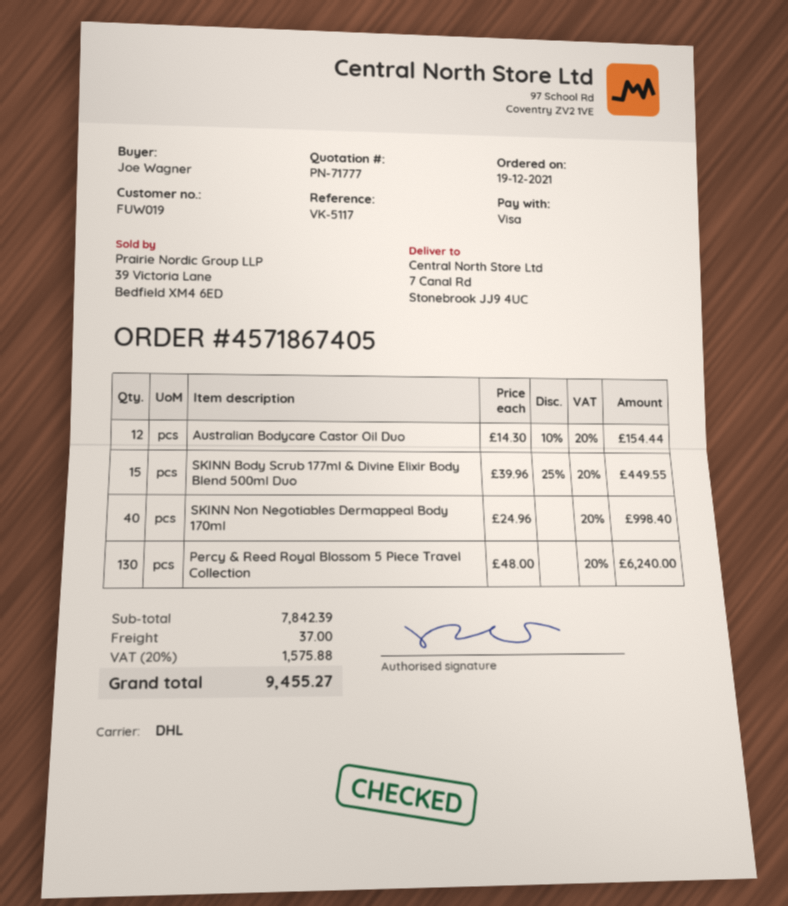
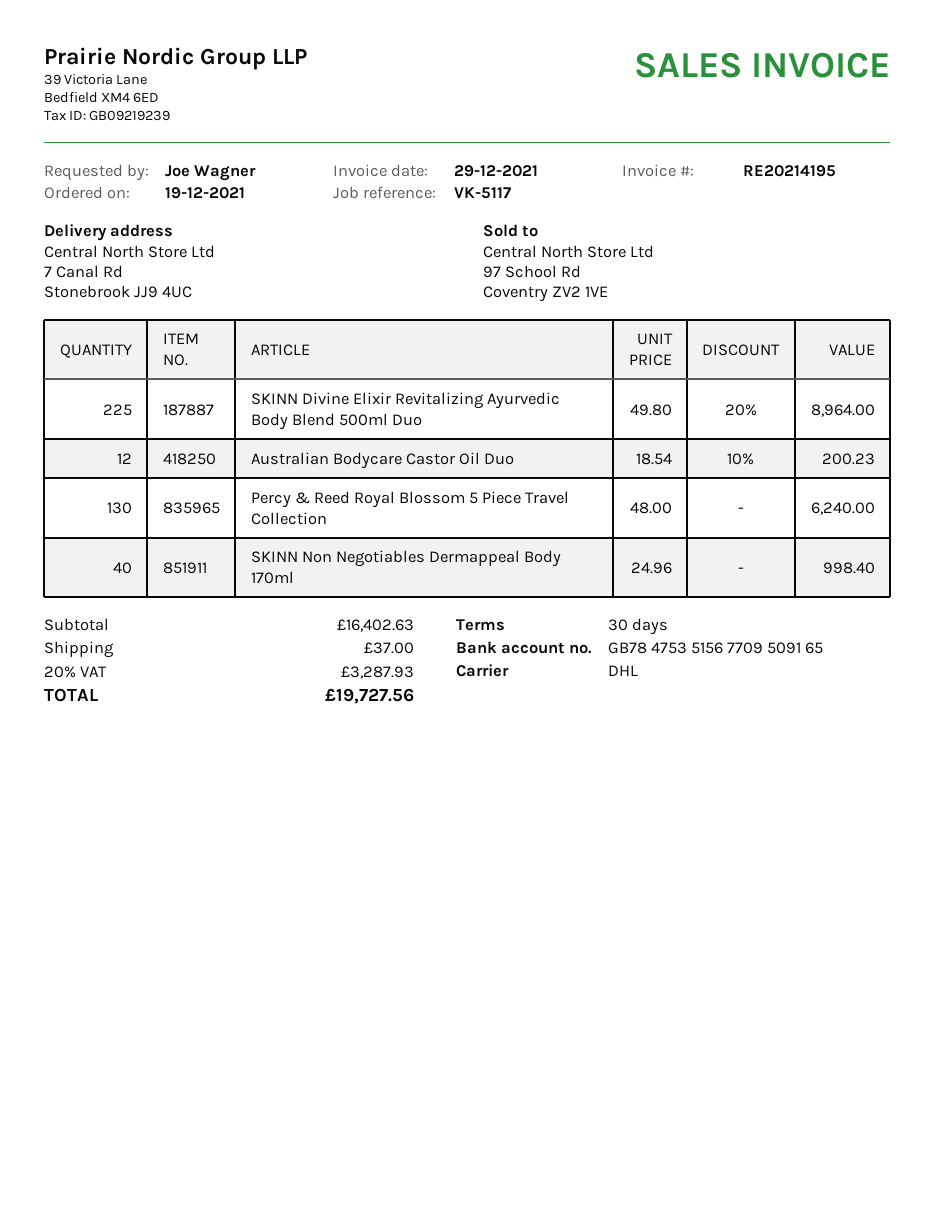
Australian Bodycare Castor Oil Duo: 12 x 14.30 - 10% = 154.44 -> 12 x 18.54 - 10% = 200.23
SKINN Body Scrub 177ml & Divine Elixir Body Blend 500ml Duo: 15 x 39.96 - 25% = 449.55 -> none
SKINN Divine Elixir Revitalizing Ayurvedic Body Blend 500ml Duo: none -> 225 x 49.80 - 20% = 8964.00
subtotal: 7842.39 -> 16402.63
tax: 20% = 1575.88 -> 20% = 3287.93
total: 9455.27 -> 19727.56

